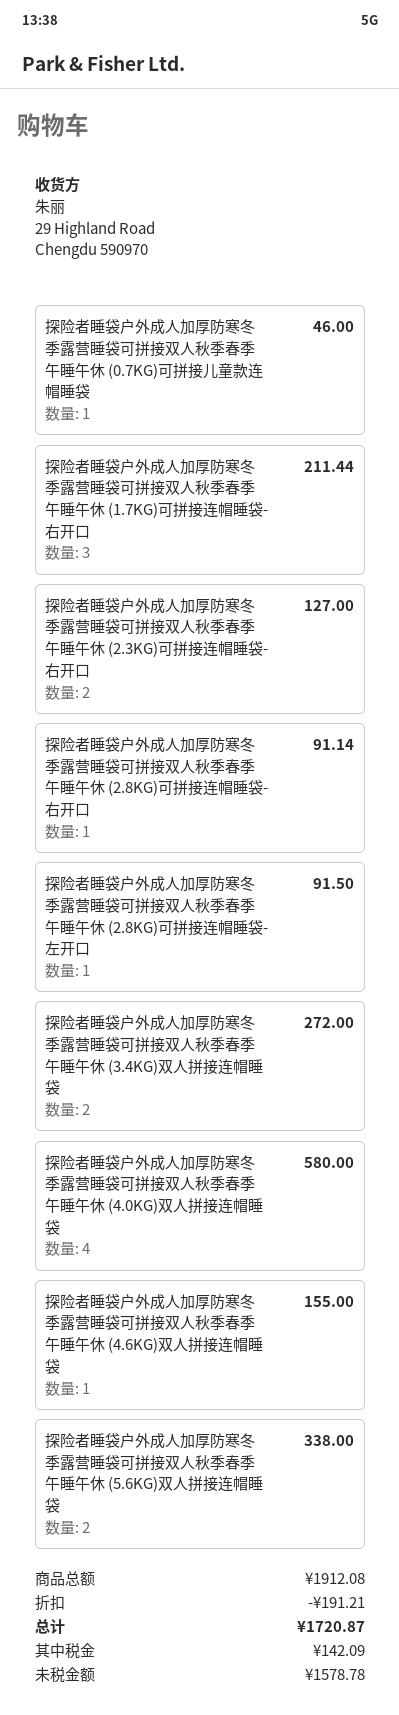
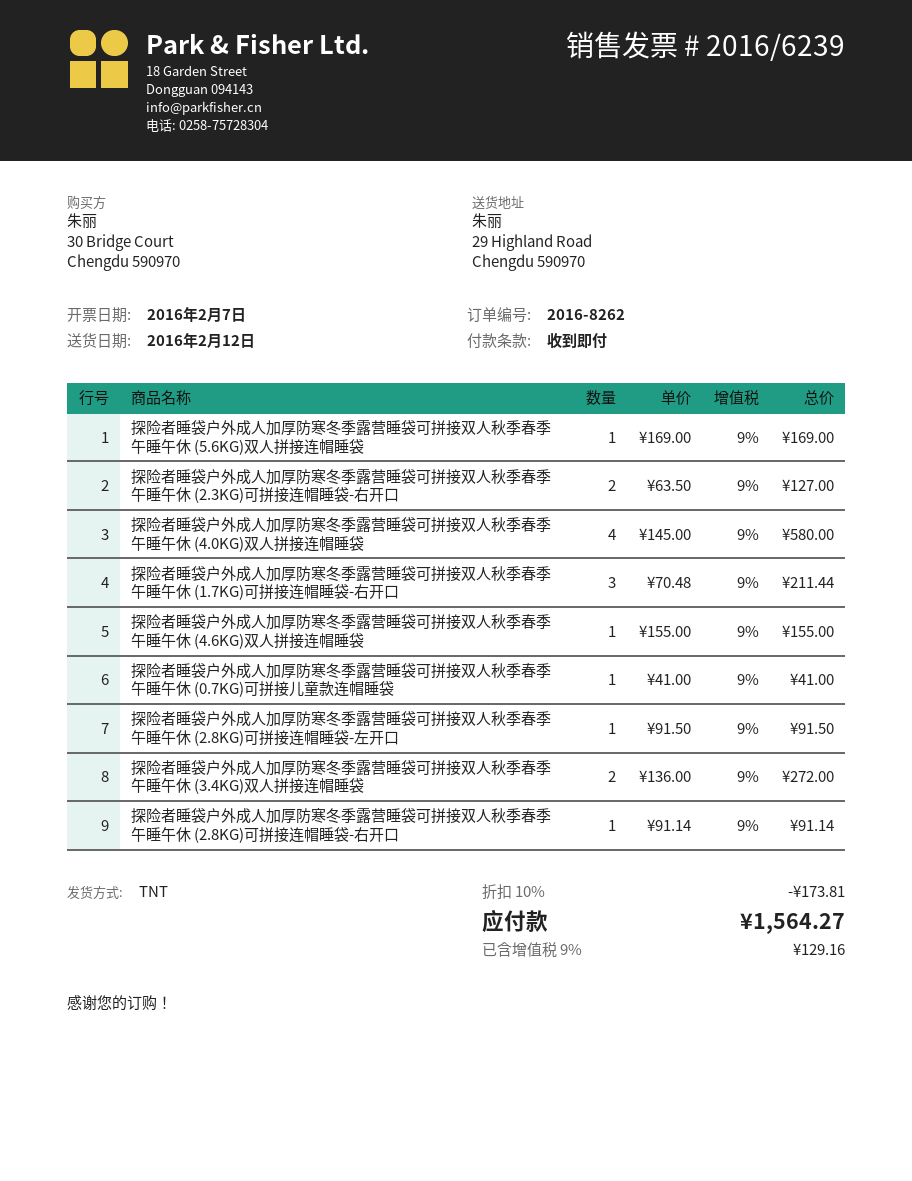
探险者睡袋户外成人加厚防寒冬季露营睡袋可拼接双人秋季春季午睡午休 (0.7KG)可拼接儿童款连帽睡袋: 1 for 46.00 -> 1 for 41.00
探险者睡袋户外成人加厚防寒冬季露营睡袋可拼接双人秋季春季午睡午休 (5.6KG)双人拼接连帽睡袋: 2 for 338.00 -> 1 for 169.00
discount: 191.21 -> 173.81
tax: 142.09 -> 129.16
total: 1720.87 -> 1564.27

